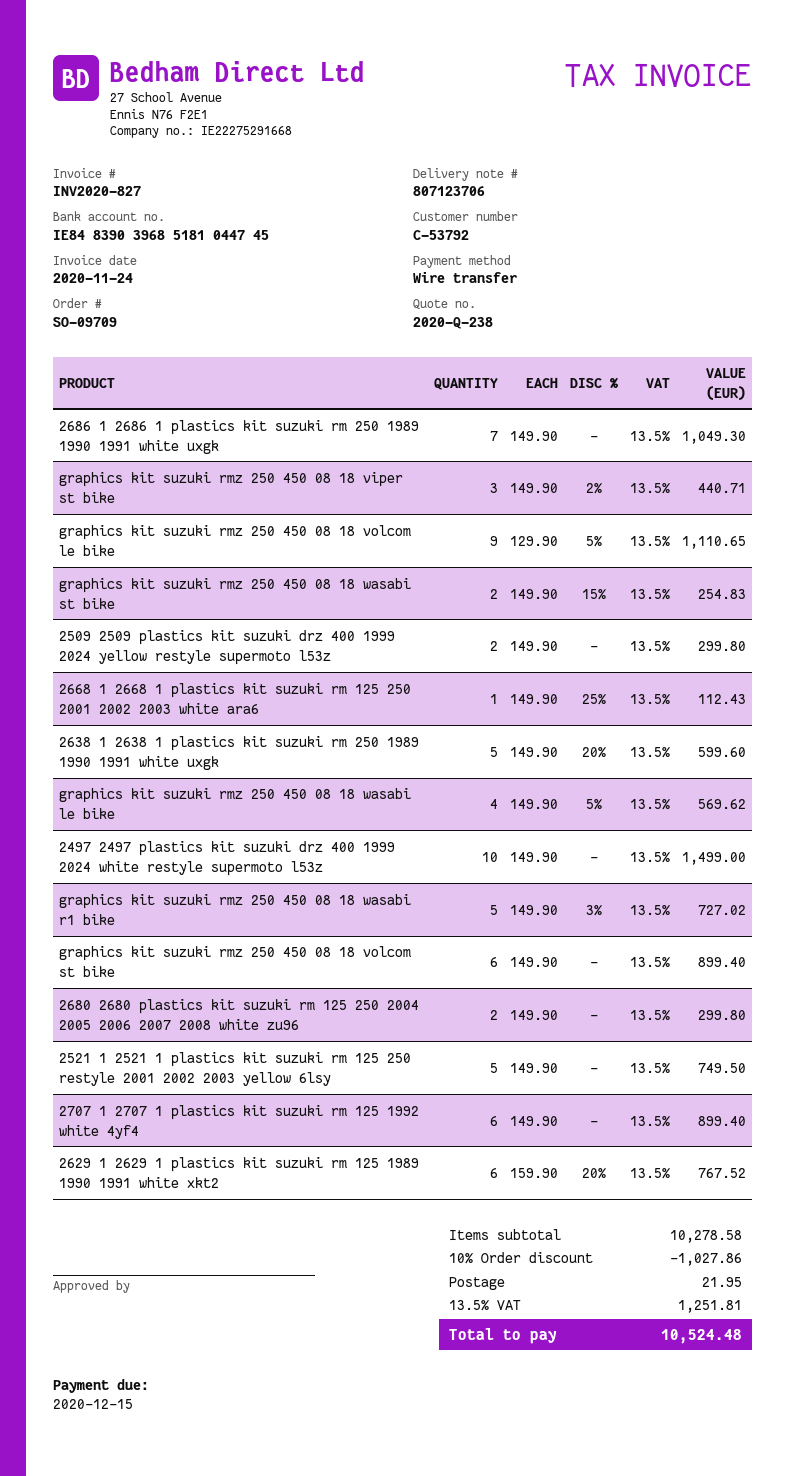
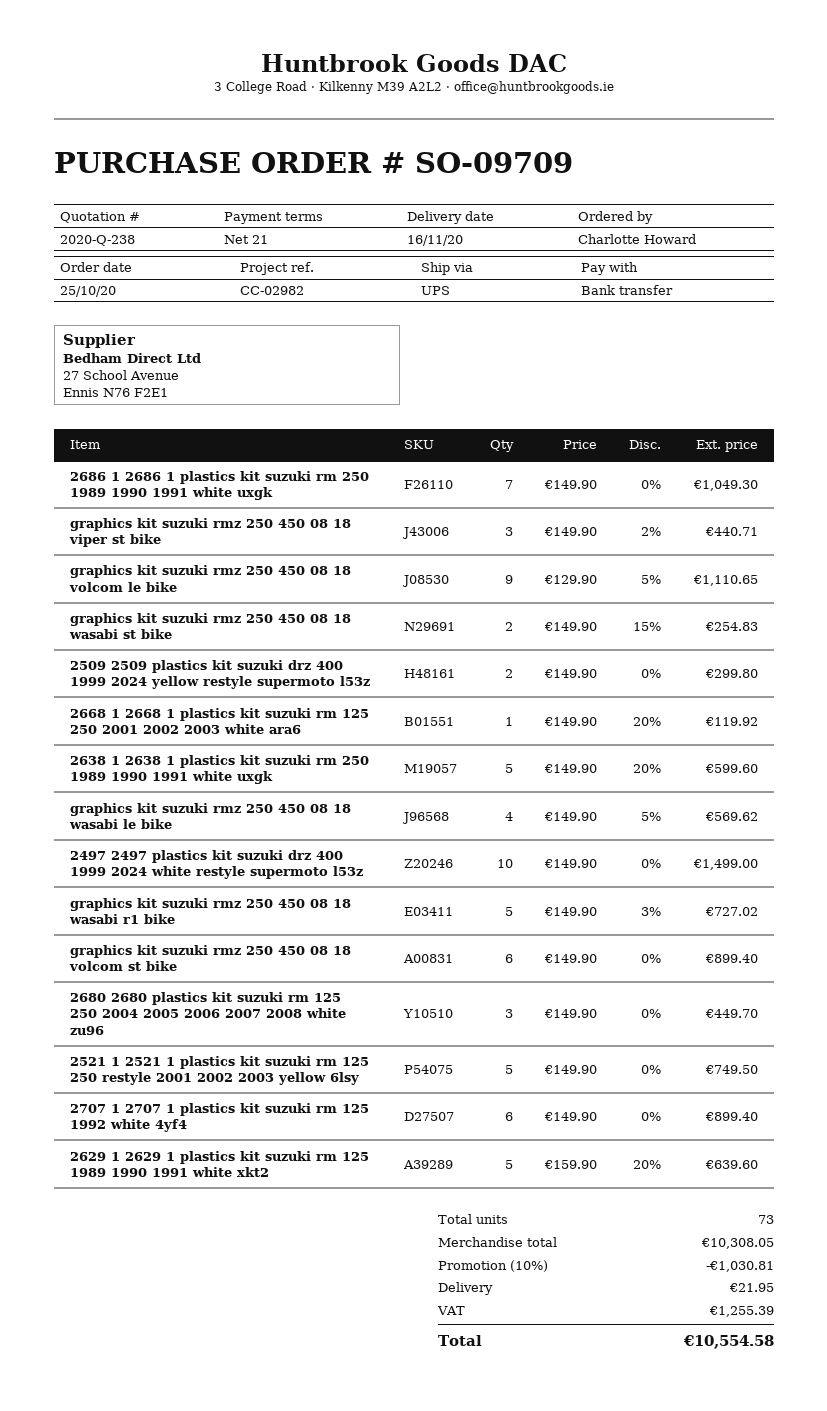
2668 1 2668 1 plastics kit suzuki rm 125 250 2001 2002 2003 white ara6: 1 x 149.90 - 25% = 112.43 -> 1 x 149.90 - 20% = 119.92
2680 2680 plastics kit suzuki rm 125 250 2004 2005 2006 2007 2008 white zu96: 2 x 149.90 = 299.80 -> 3 x 149.90 = 449.70
2629 1 2629 1 plastics kit suzuki rm 125 1989 1990 1991 white xkt2: 6 x 159.90 - 20% = 767.52 -> 5 x 159.90 - 20% = 639.60
subtotal: 10278.58 -> 10308.05
discount: 10% = 1027.86 -> 10% = 1030.81
tax: 1251.81 -> 1255.39
total: 10524.48 -> 10554.58

